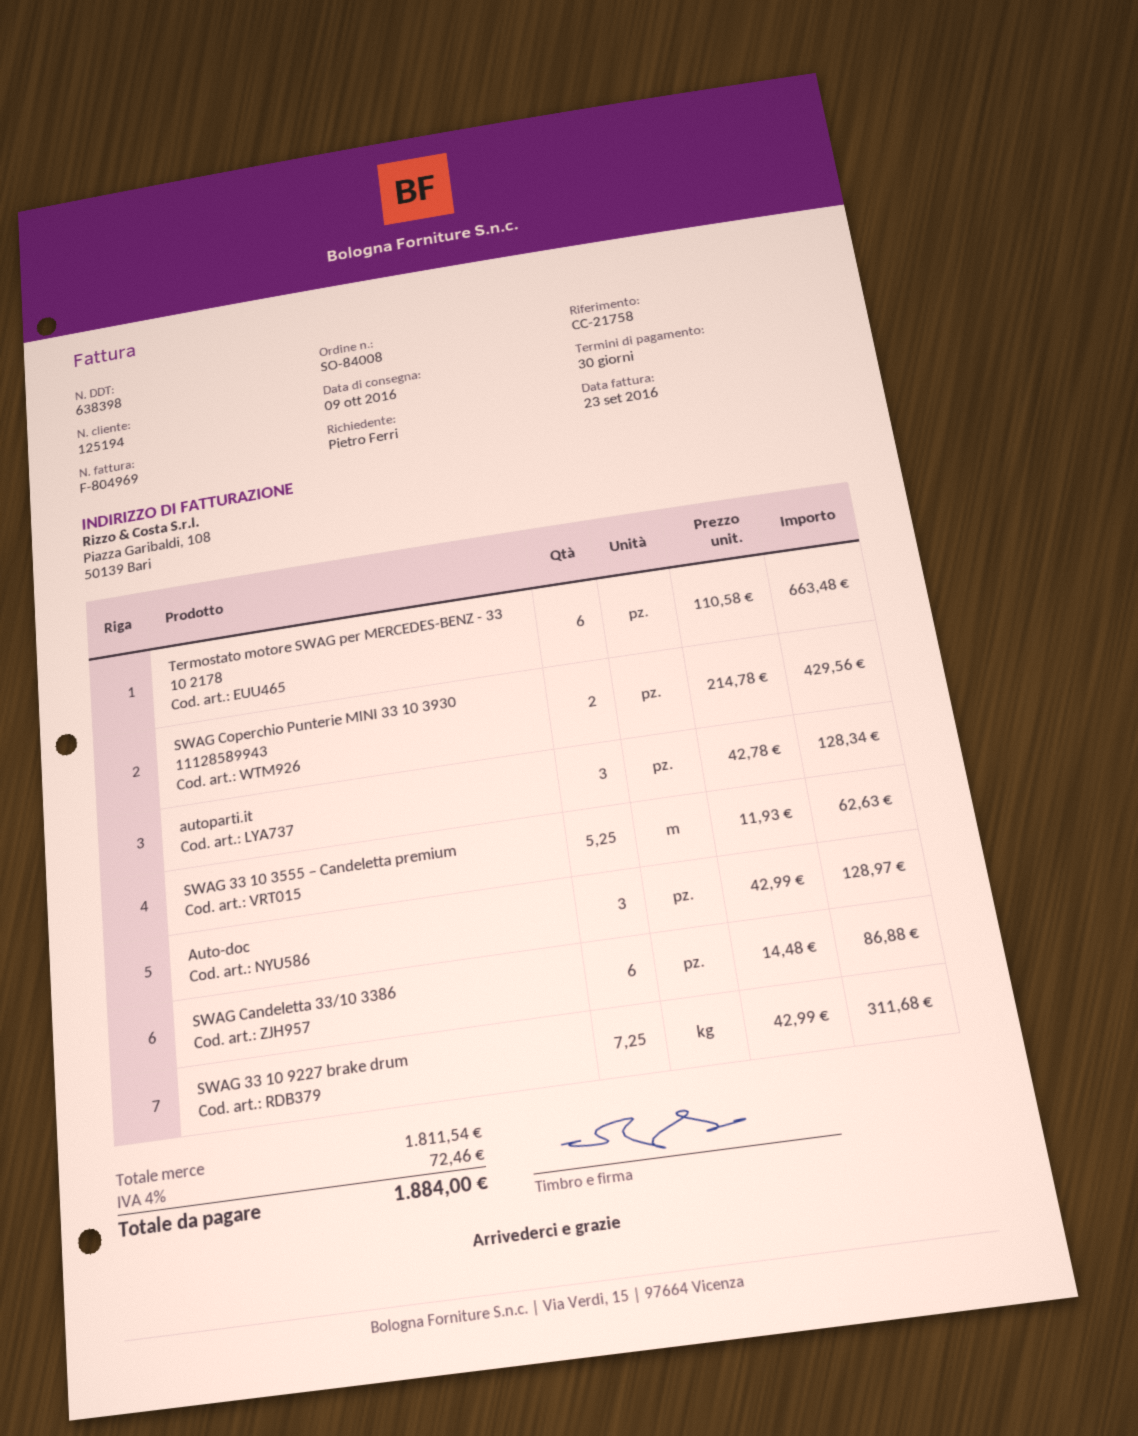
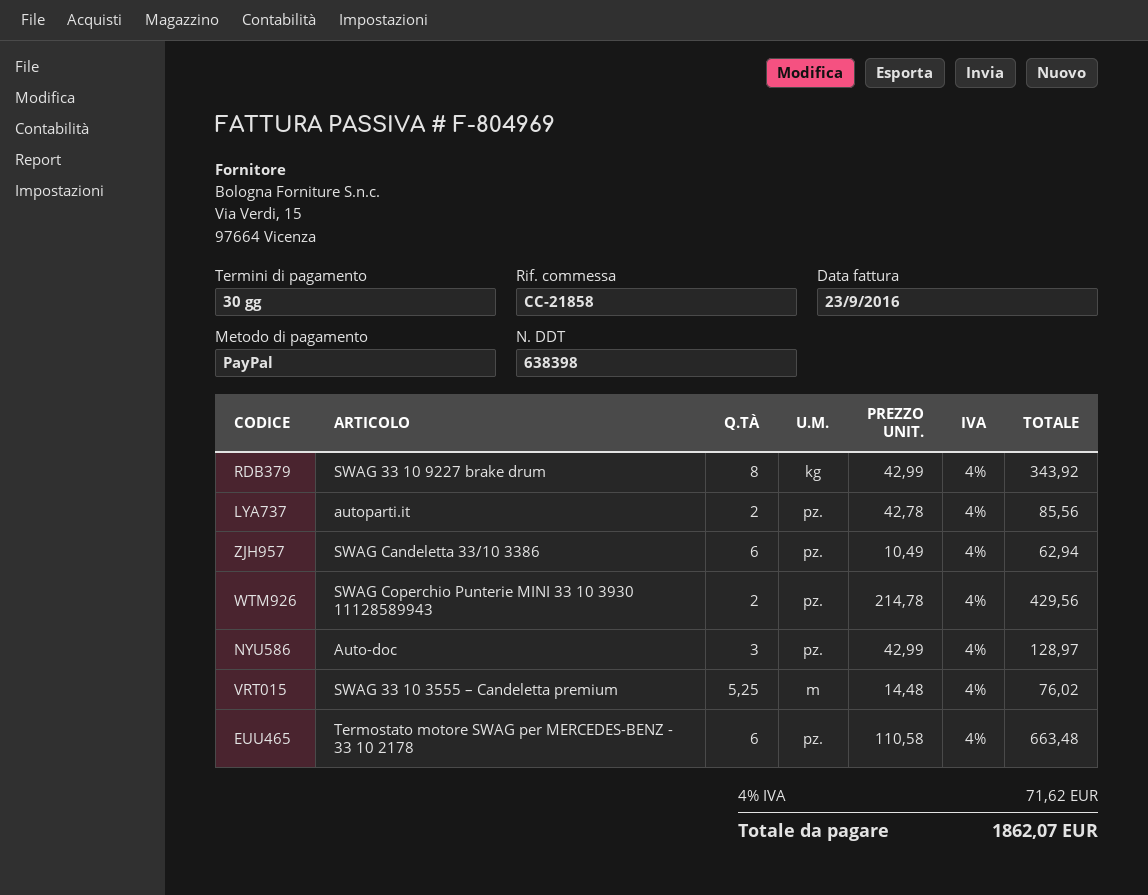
reference: CC-21758 -> CC-21858
autoparti.it: 3 x 42.78 = 128.34 -> 2 x 42.78 = 85.56
SWAG 33 10 3555 – Candeletta premium: 5.25 x 11.93 = 62.63 -> 5.25 x 14.48 = 76.02
SWAG Candeletta 33/10 3386: 6 x 14.48 = 86.88 -> 6 x 10.49 = 62.94
SWAG 33 10 9227 brake drum: 7.25 x 42.99 = 311.68 -> 8 x 42.99 = 343.92
tax: 4% = 72.46 -> 4% = 71.62
total: 1884.00 -> 1862.07

